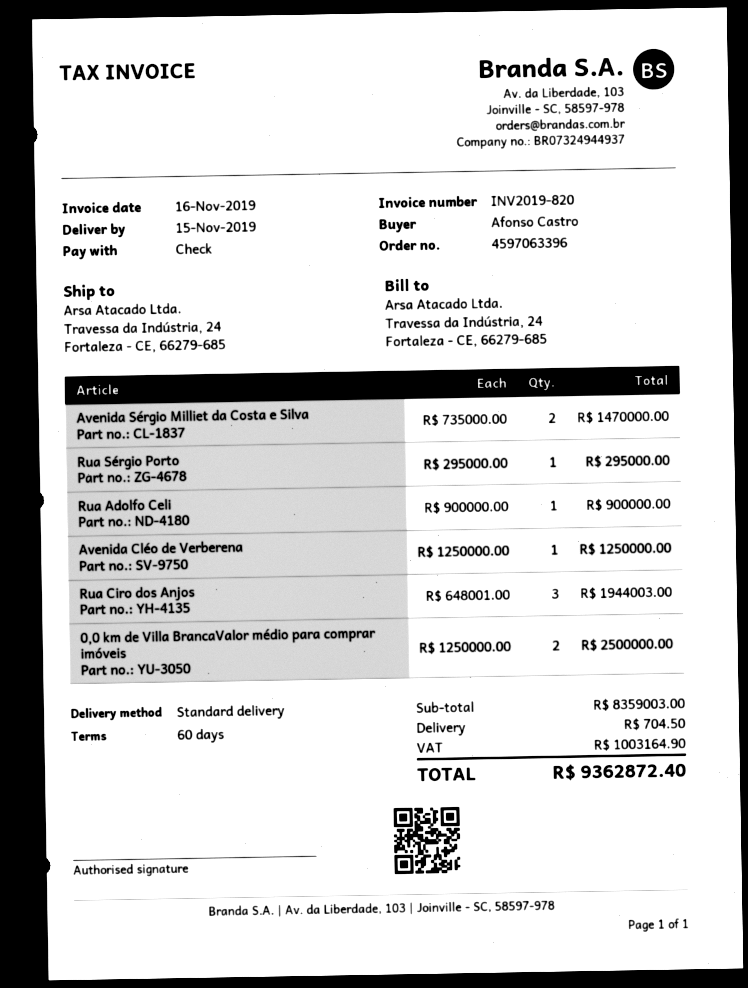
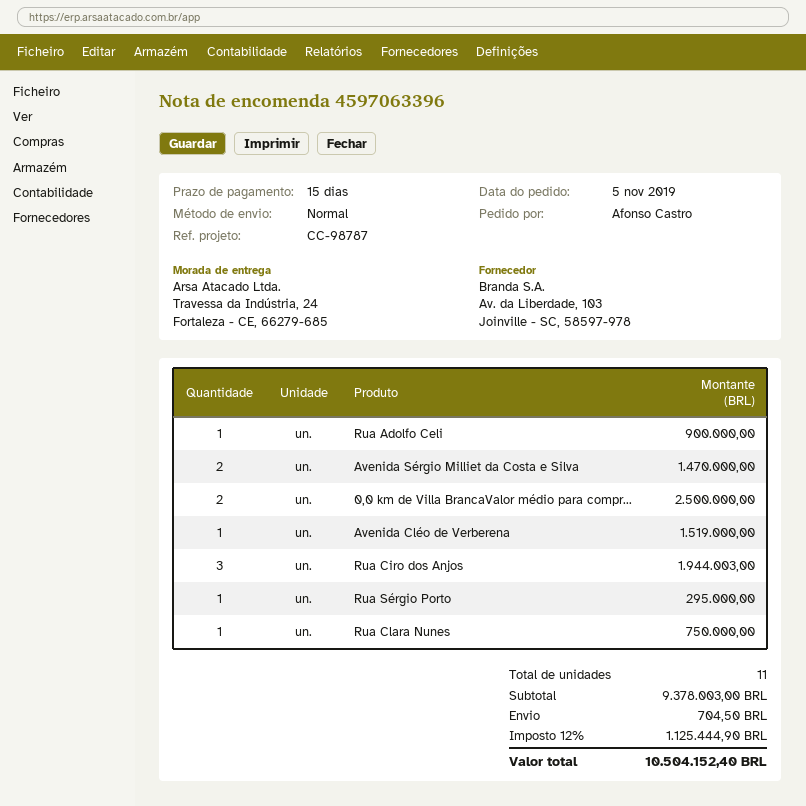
payment terms: 60 days -> 15 days
Avenida Cléo de Verberena: 1 for 1250000.00 -> 1 for 1519000.00
Rua Clara Nunes: none -> 1 for 750000.00
subtotal: 8359003.00 -> 9378003.00
tax: 1003164.90 -> 1125444.90
total: 9362872.40 -> 10504152.40

